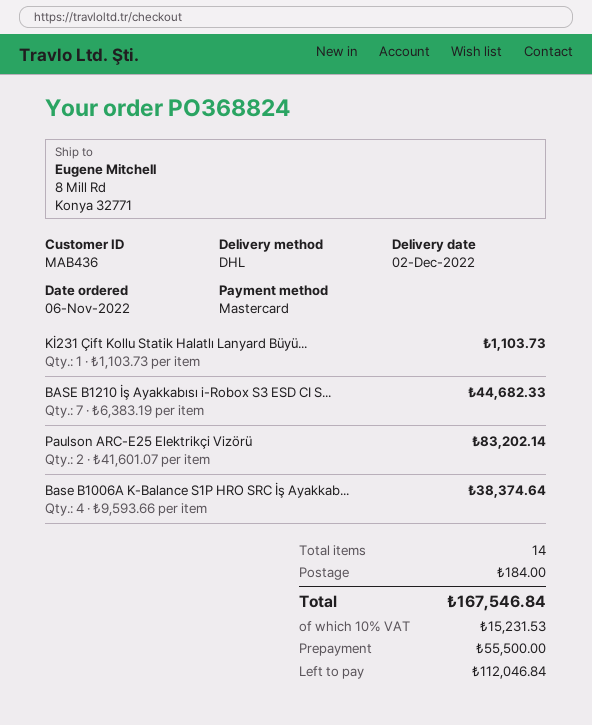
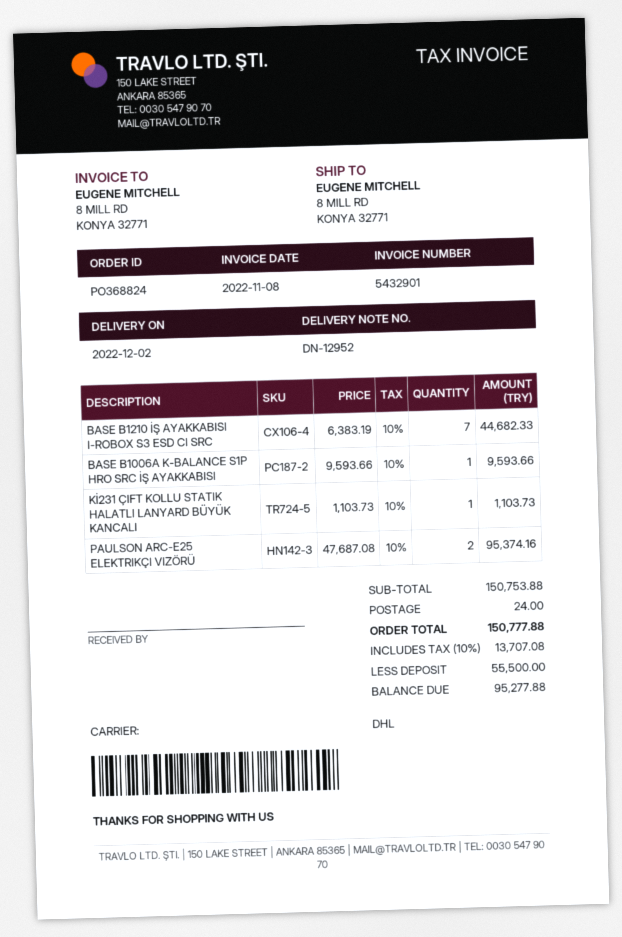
Paulson ARC-E25 Elektrikçi Vizörü: 2 x 41601.07 = 83202.14 -> 2 x 47687.08 = 95374.16
Base B1006A K-Balance S1P HRO SRC İş Ayakkab...: 4 x 9593.66 = 38374.64 -> 1 x 9593.66 = 9593.66
shipping: 184.00 -> 24.00
tax: 10% = 15231.53 -> 10% = 13707.08
total: 167546.84 -> 150777.88
balance: 112046.84 -> 95277.88

